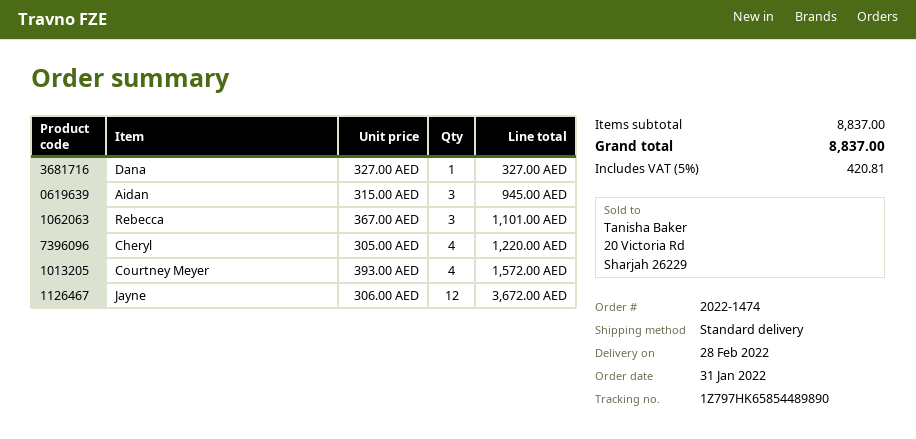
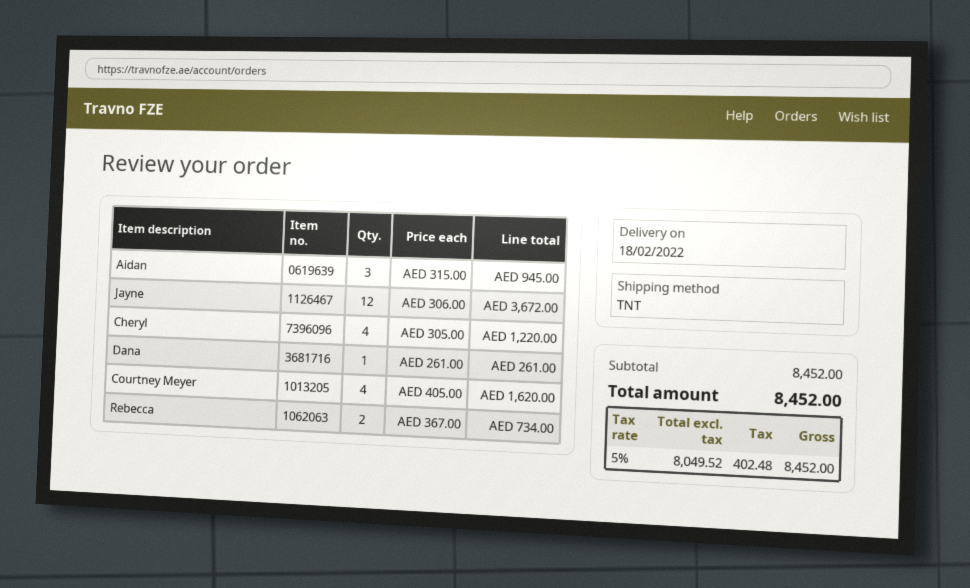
delivery date: 2022-02-28 -> 2022-02-18
shipping method: standard -> TNT
Dana: 1 x 327.00 = 327.00 -> 1 x 261.00 = 261.00
Rebecca: 3 x 367.00 = 1101.00 -> 2 x 367.00 = 734.00
Courtney Meyer: 4 x 393.00 = 1572.00 -> 4 x 405.00 = 1620.00
subtotal: 8837.00 -> 8452.00
tax: 5% = 420.81 -> 5% = 402.48
total: 8837.00 -> 8452.00

